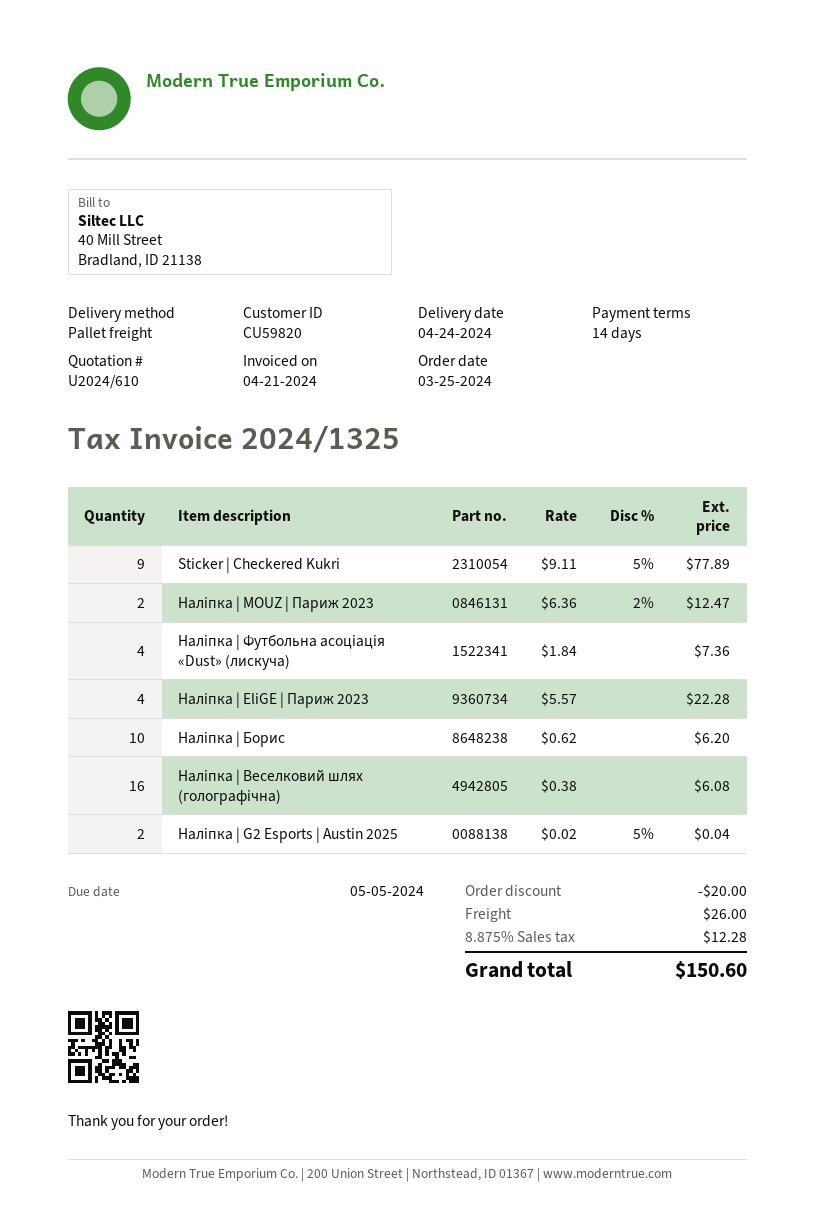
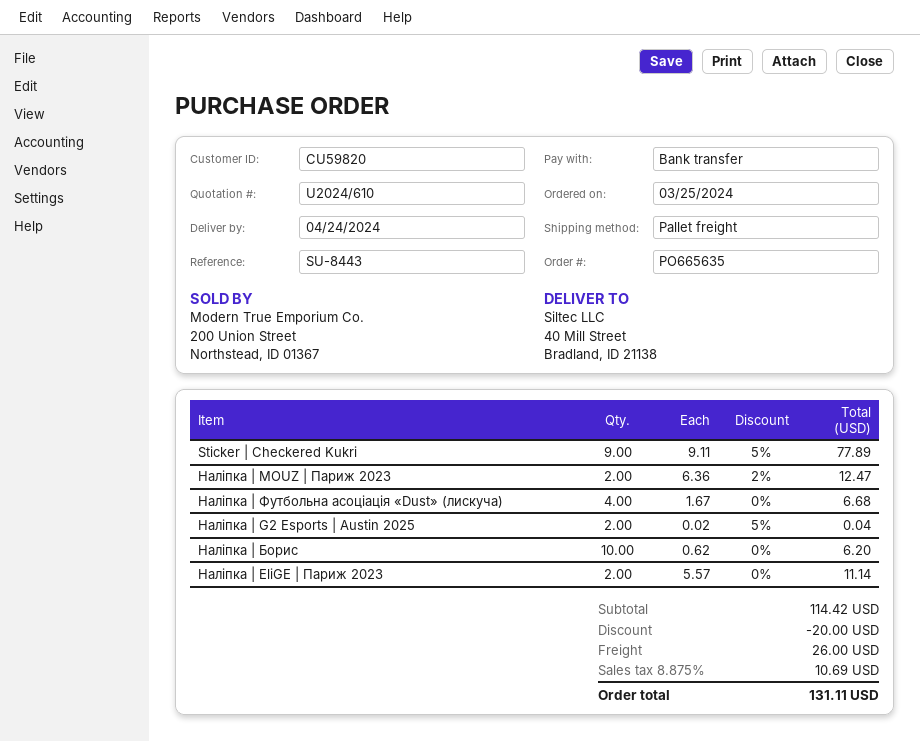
Наліпка | Футбольна асоціація «Dust» (лискуча): 4 x 1.84 = 7.36 -> 4 x 1.67 = 6.68
Наліпка | EliGE | Париж 2023: 4 x 5.57 = 22.28 -> 2 x 5.57 = 11.14
Наліпка | Веселковий шлях (голографічна): 16 x 0.38 = 6.08 -> none
tax: 8.875% = 12.28 -> 8.875% = 10.69
total: 150.60 -> 131.11

